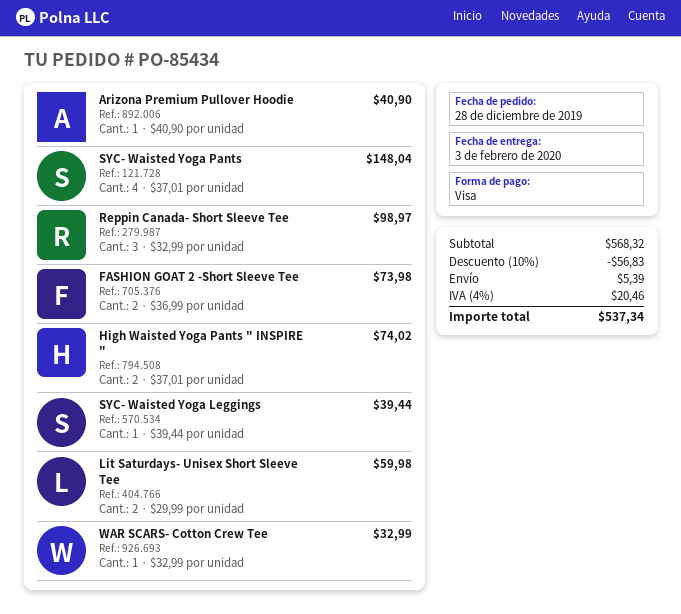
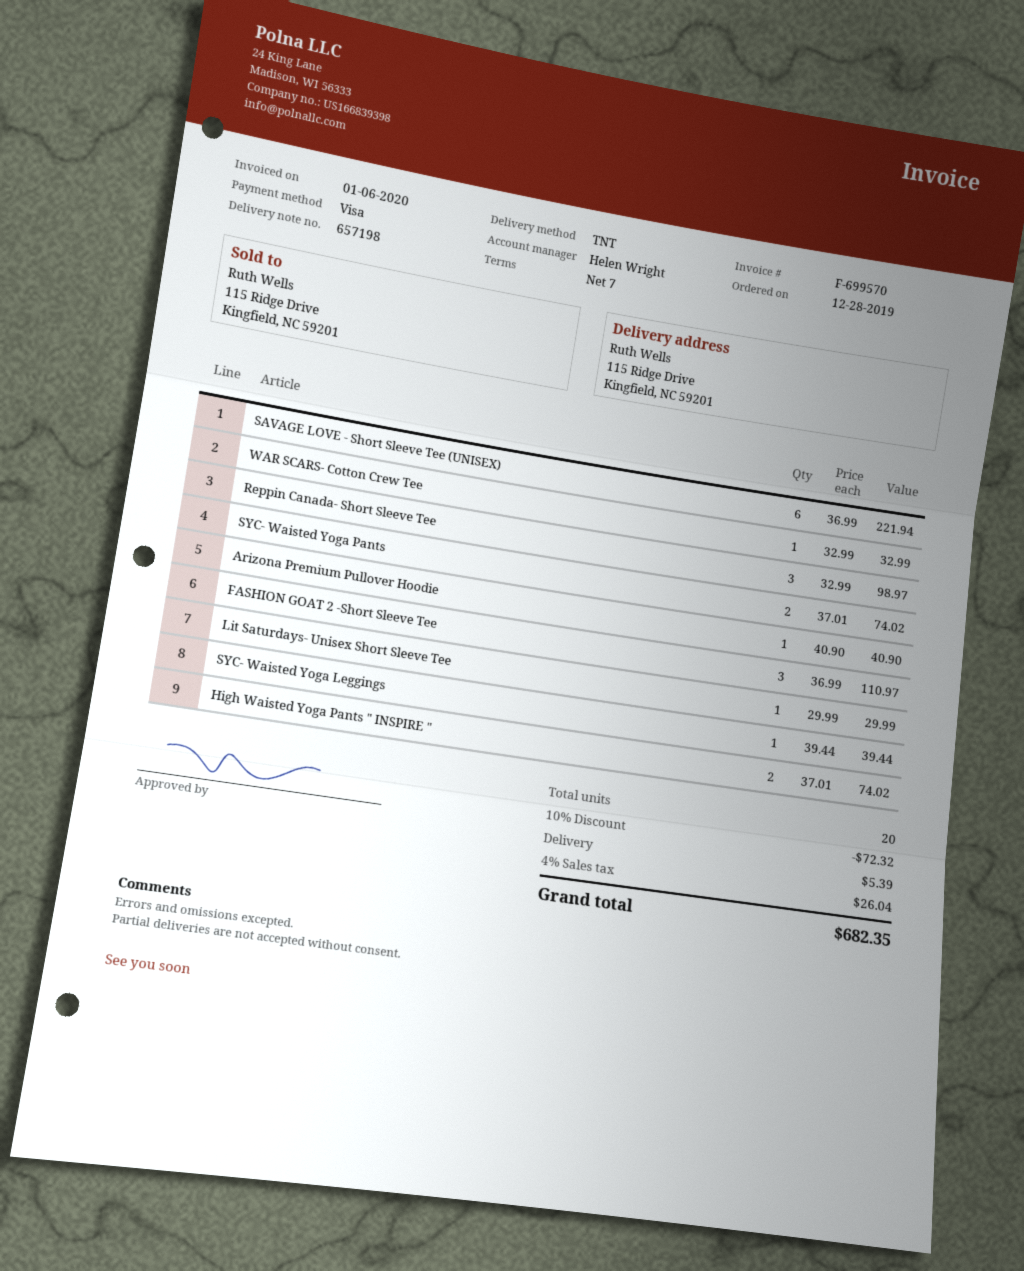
SYC- Waisted Yoga Pants: 4 x 37.01 = 148.04 -> 2 x 37.01 = 74.02
FASHION GOAT 2 -Short Sleeve Tee: 2 x 36.99 = 73.98 -> 3 x 36.99 = 110.97
Lit Saturdays- Unisex Short Sleeve Tee: 2 x 29.99 = 59.98 -> 1 x 29.99 = 29.99
SAVAGE LOVE - Short Sleeve Tee (UNISEX): none -> 6 x 36.99 = 221.94
discount: 10% = 56.83 -> 10% = 72.32
tax: 4% = 20.46 -> 4% = 26.04
total: 537.34 -> 682.35

